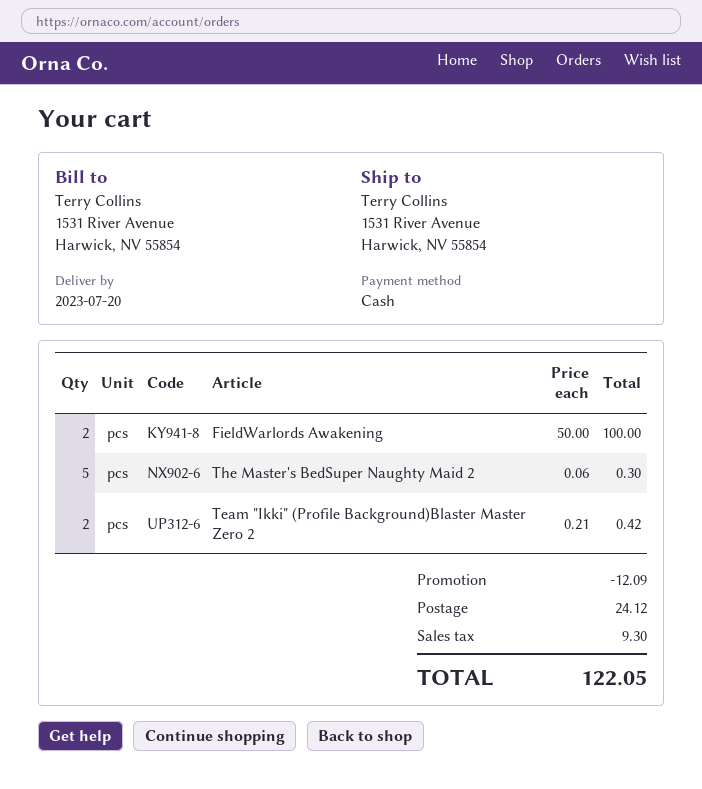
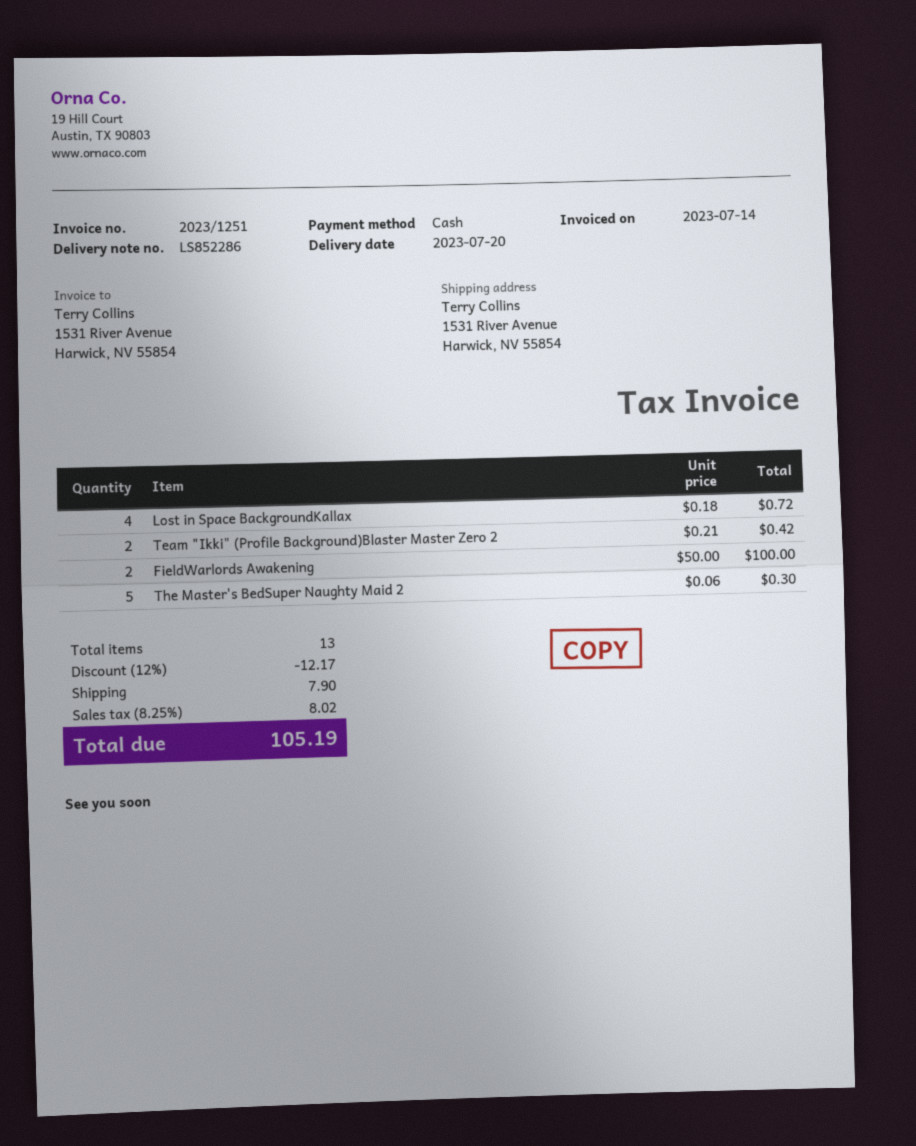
Lost in Space BackgroundKallax: none -> 4 x 0.18 = 0.72
discount: 12.09 -> 12.17
shipping: 24.12 -> 7.90
tax: 9.30 -> 8.02
total: 122.05 -> 105.19

